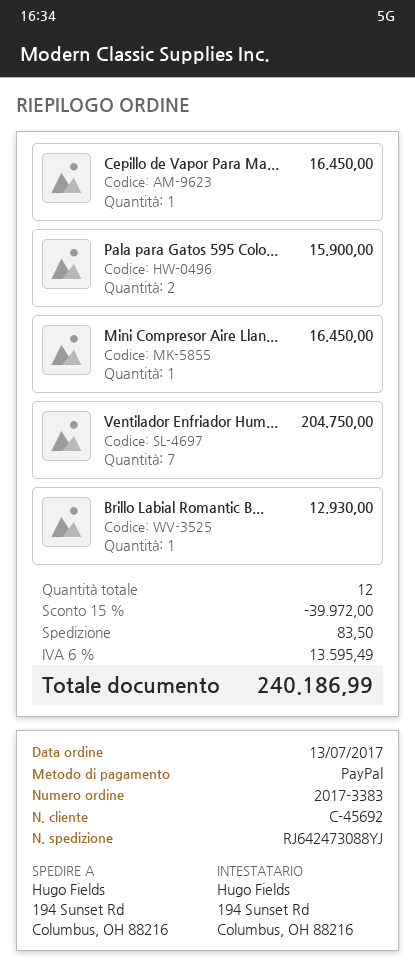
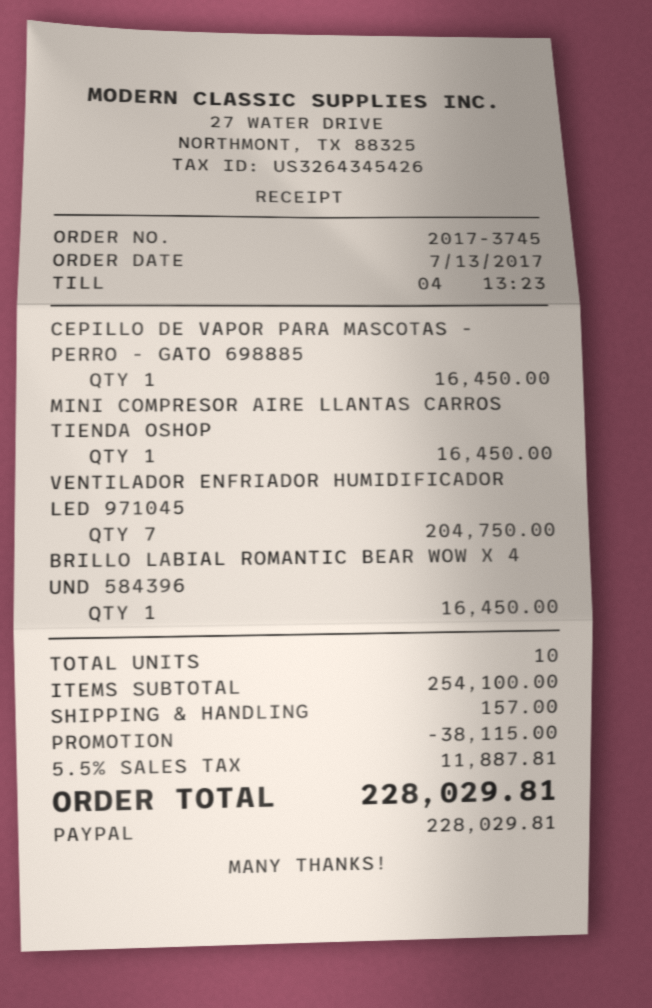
order number: 2017-3383 -> 2017-3745
Pala para Gatos 595 Colo...: 2 for 15900.00 -> none
Brillo Labial Romantic B...: 1 for 12930.00 -> 1 for 16450.00
total quantity: 12 -> 10
discount: 39972.00 -> 38115.00
shipping: 83.50 -> 157.00
tax: 6% = 13595.49 -> 5.5% = 11887.81
total: 240186.99 -> 228029.81

